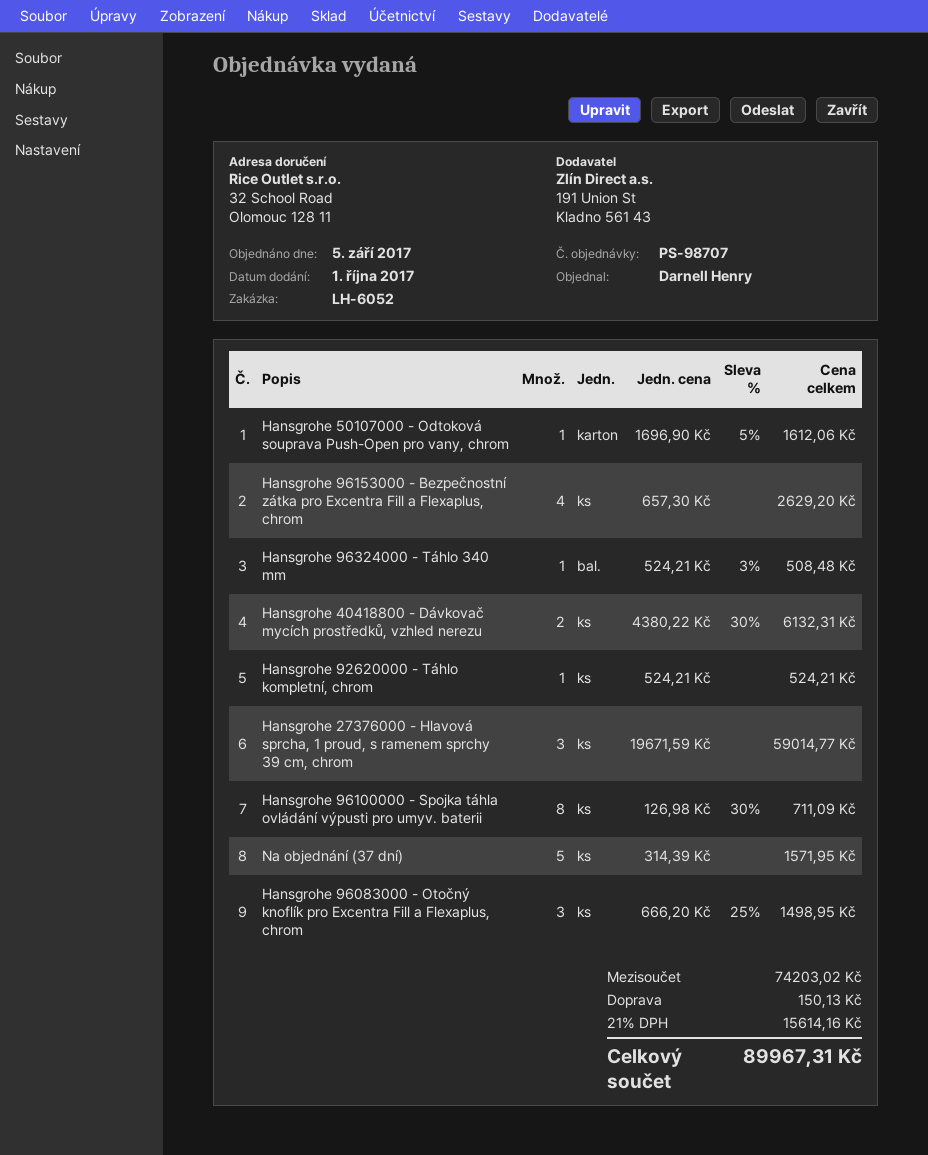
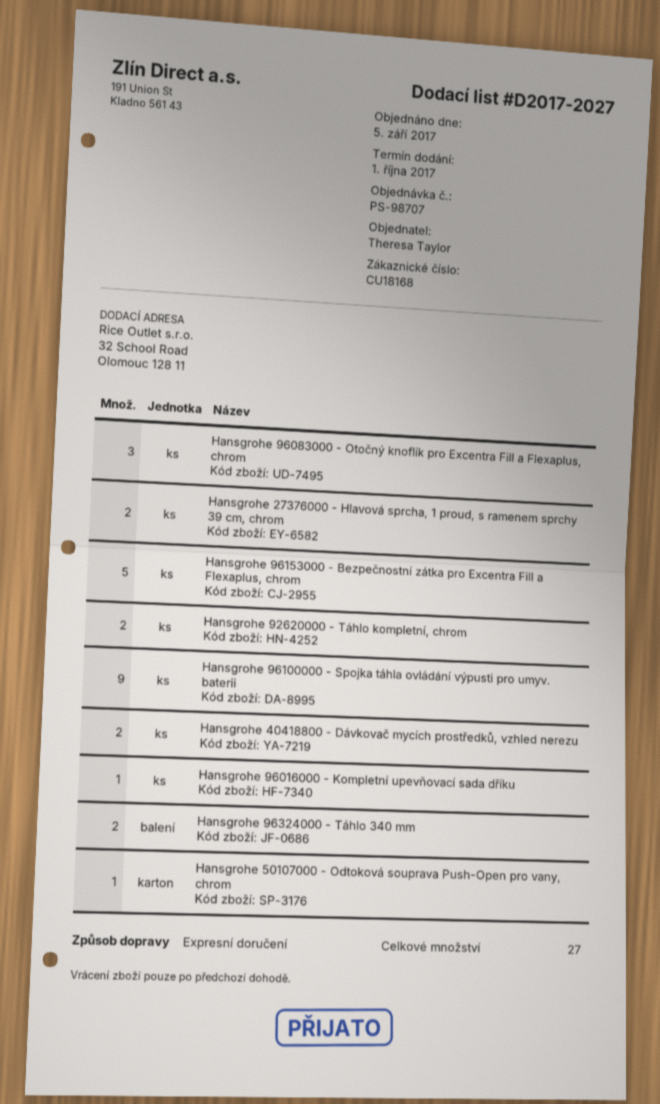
ordered by: Darnell Henry -> Theresa Taylor
Hansgrohe 96153000 - Bezpečnostní zátka pro Excentra Fill a Flexaplus, chrom: 4 -> 5
Hansgrohe 96324000 - Táhlo 340 mm: 1 -> 2
Hansgrohe 92620000 - Táhlo kompletní, chrom: 1 -> 2
Hansgrohe 27376000 - Hlavová sprcha, 1 proud, s ramenem sprchy 39 cm, chrom: 3 -> 2
Hansgrohe 96100000 - Spojka táhla ovládání výpusti pro umyv. baterii: 8 -> 9
Na objednání (37 dní): 5 -> none
Hansgrohe 96016000 - Kompletní upevňovací sada dříku: none -> 1

